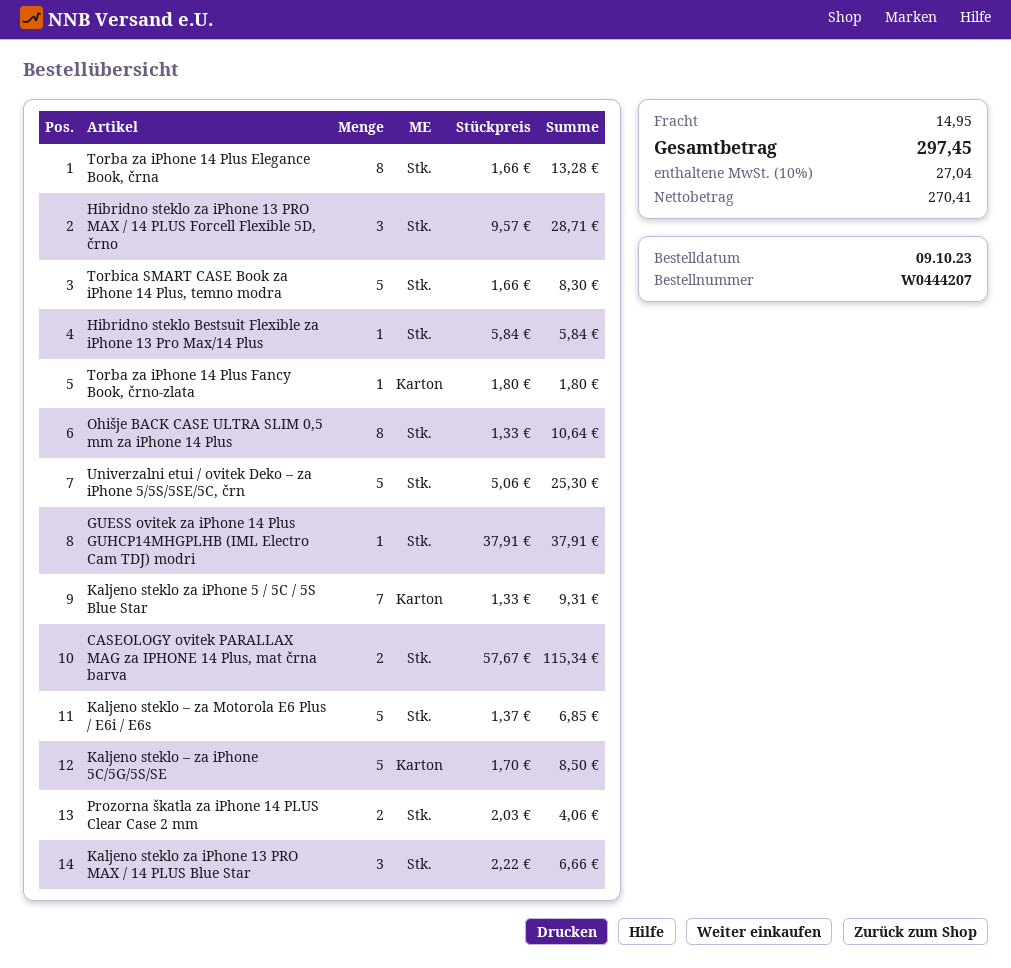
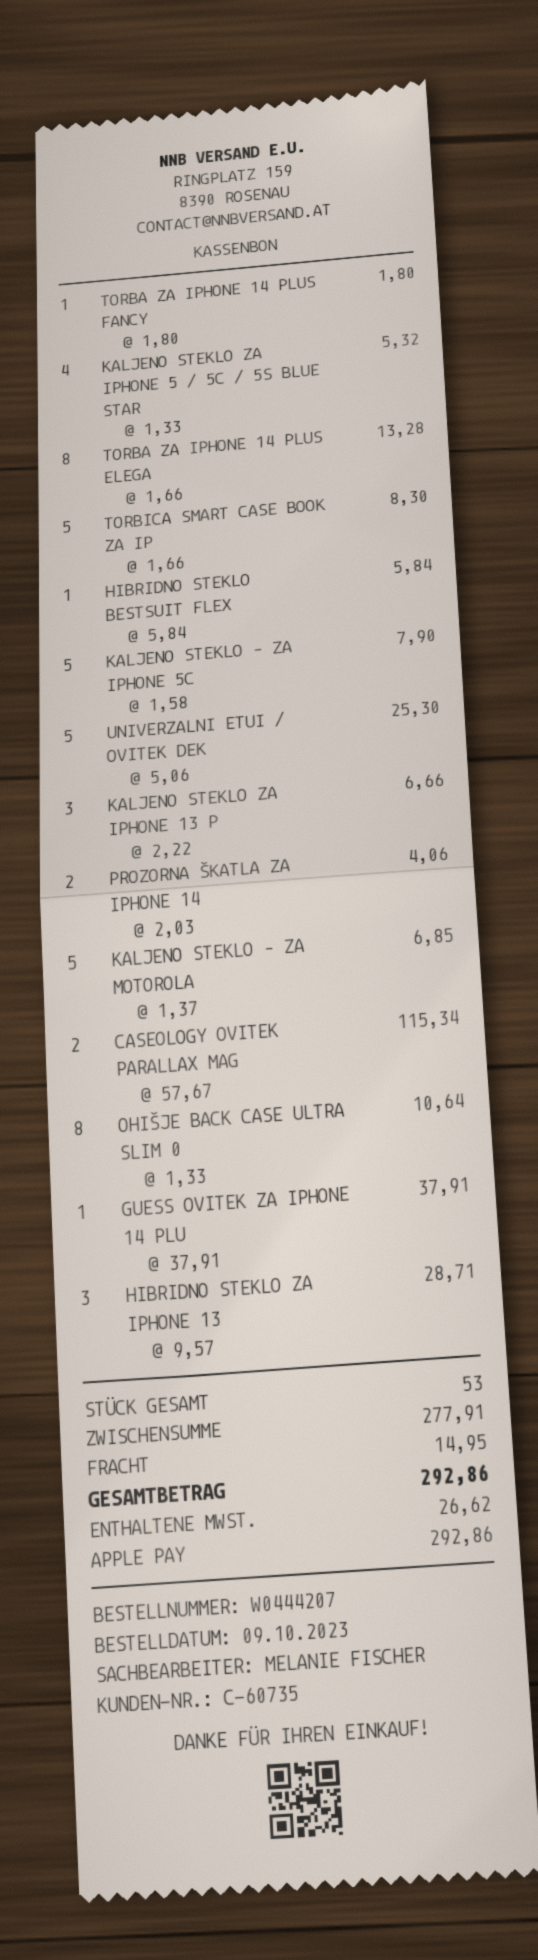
Kaljeno steklo za iPhone 5 / 5C / 5S Blue Star: 7 x 1.33 = 9.31 -> 4 x 1.33 = 5.32
Kaljeno steklo – za iPhone 5C/5G/5S/SE: 5 x 1.70 = 8.50 -> 5 x 1.58 = 7.90
tax: 27.04 -> 26.62
total: 297.45 -> 292.86

